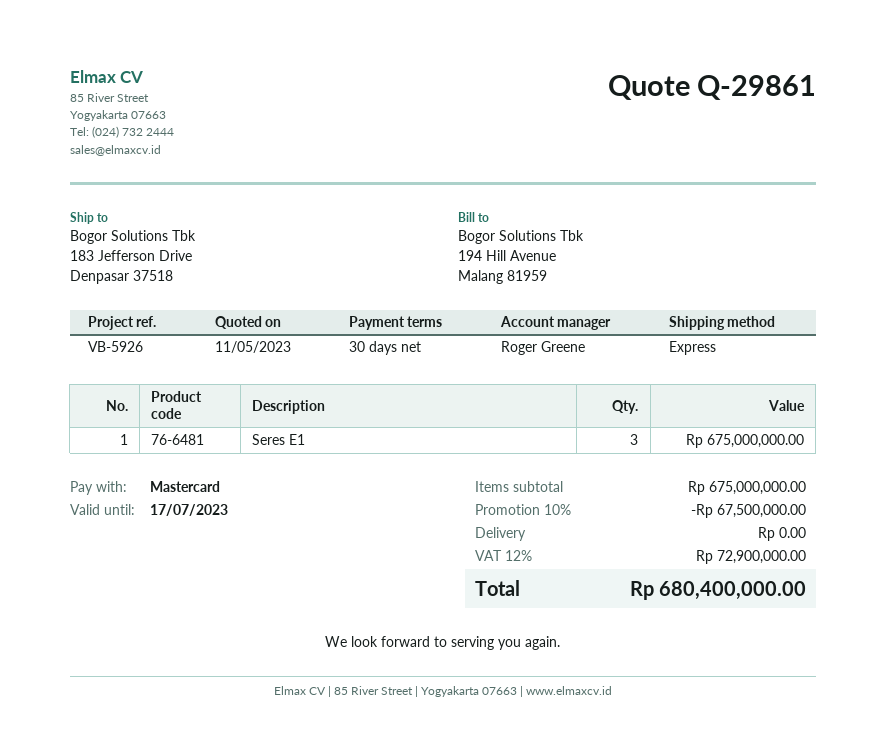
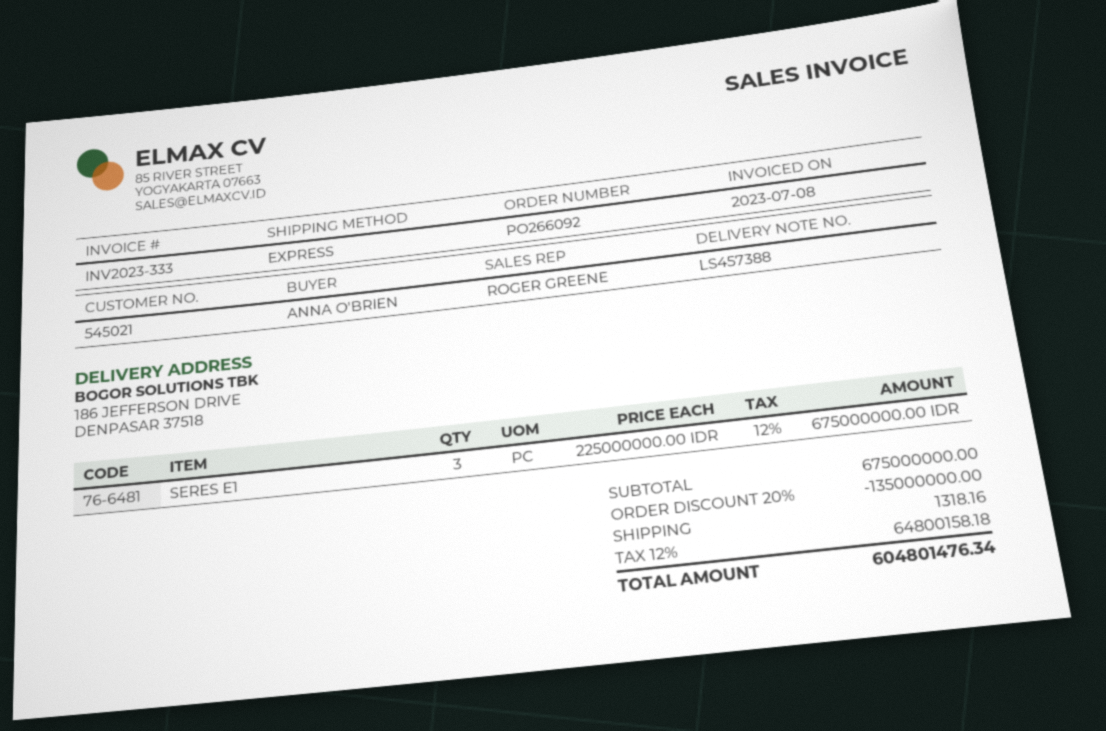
ship to: 183 Jefferson Drive, Denpasar 37518 -> 186 JEFFERSON DRIVE, DENPASAR 37518
discount: 10% = 67500000.00 -> 20% = 135000000.00
shipping: 0.00 -> 1318.16
tax: 12% = 72900000.00 -> 12% = 64800158.18
total: 680400000.00 -> 604801476.34

